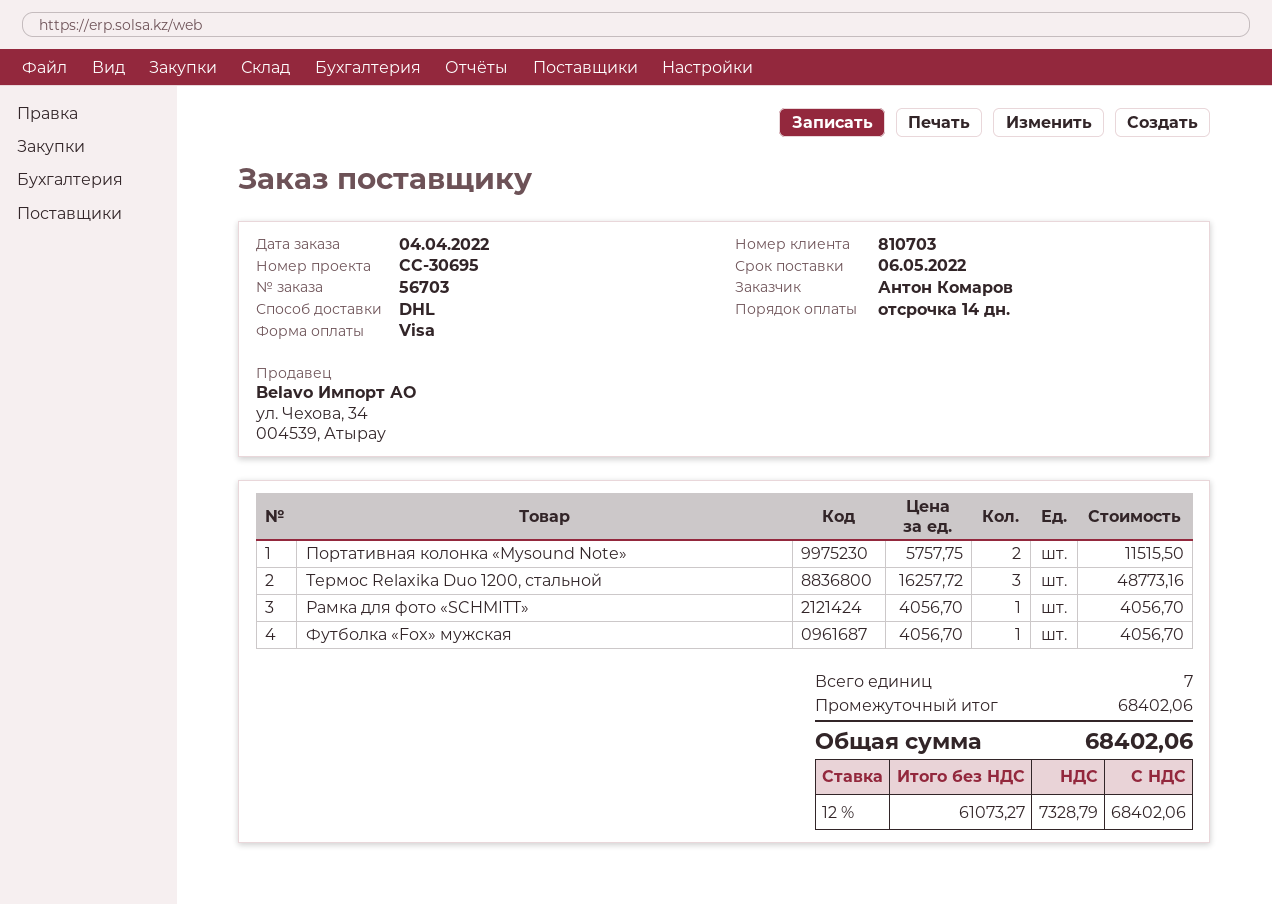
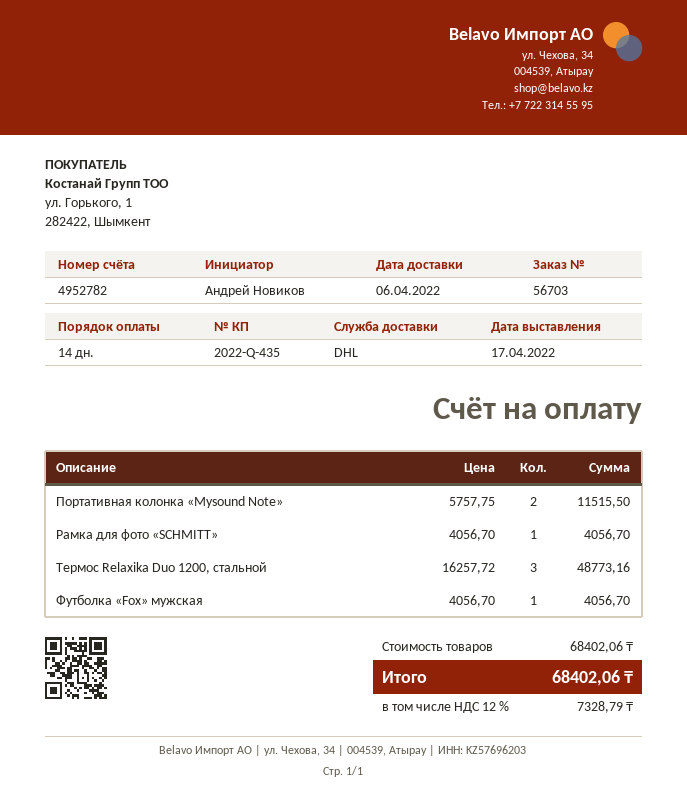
delivery date: 2022-05-06 -> 2022-04-06
ordered by: Антон Комаров -> Андрей Новиков

